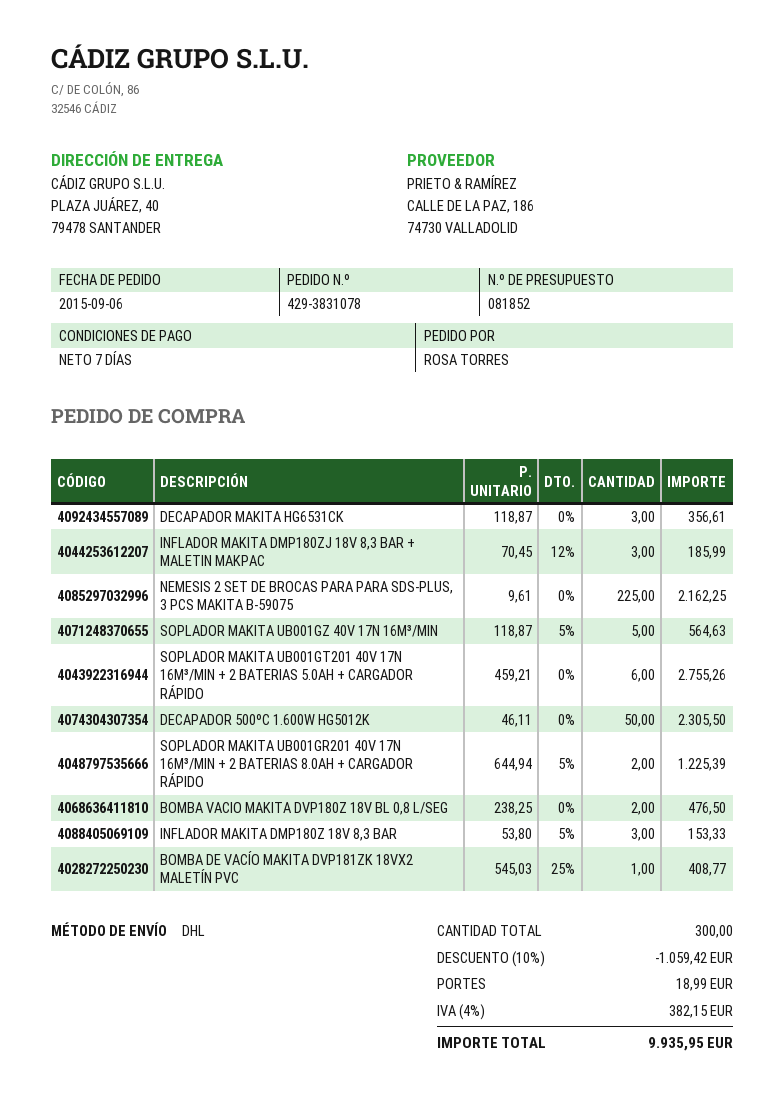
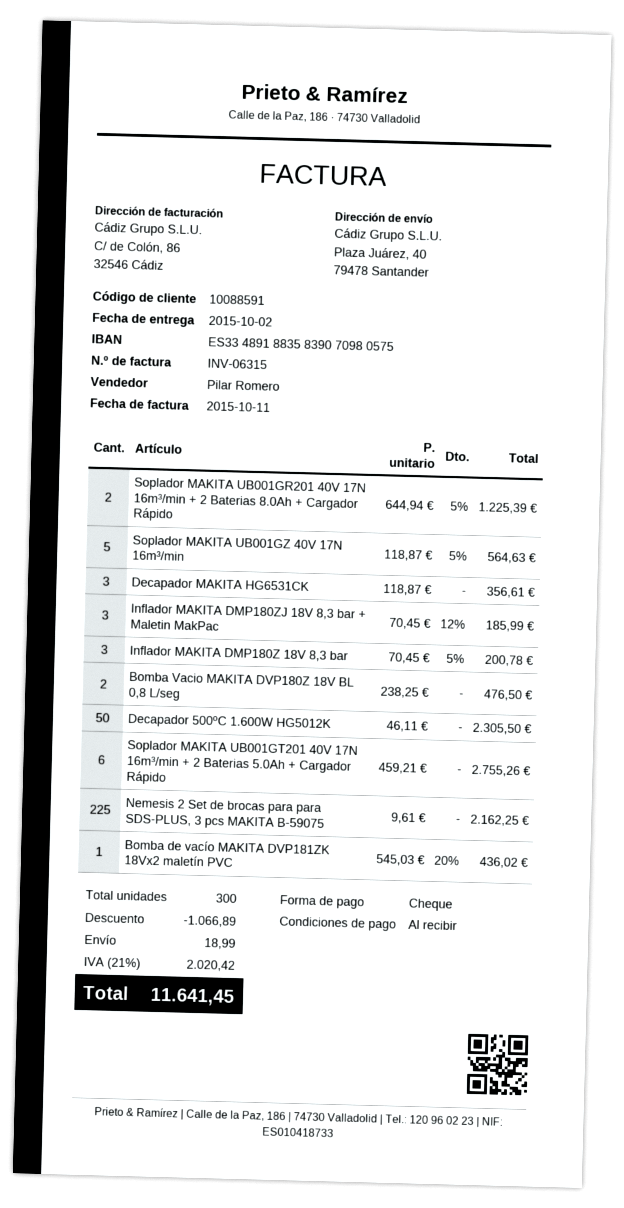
payment terms: 7 days -> on receipt
INFLADOR MAKITA DMP180Z 18V 8,3 BAR: 3 x 53.80 - 5% = 153.33 -> 3 x 70.45 - 5% = 200.78
BOMBA DE VACÍO MAKITA DVP181ZK 18VX2 MALETÍN PVC: 1 x 545.03 - 25% = 408.77 -> 1 x 545.03 - 20% = 436.02
discount: 1059.42 -> 1066.89
tax: 4% = 382.15 -> 21% = 2020.42
total: 9935.95 -> 11641.45

